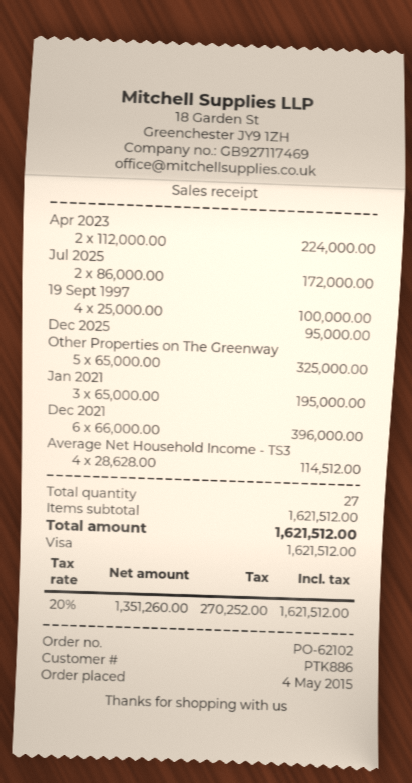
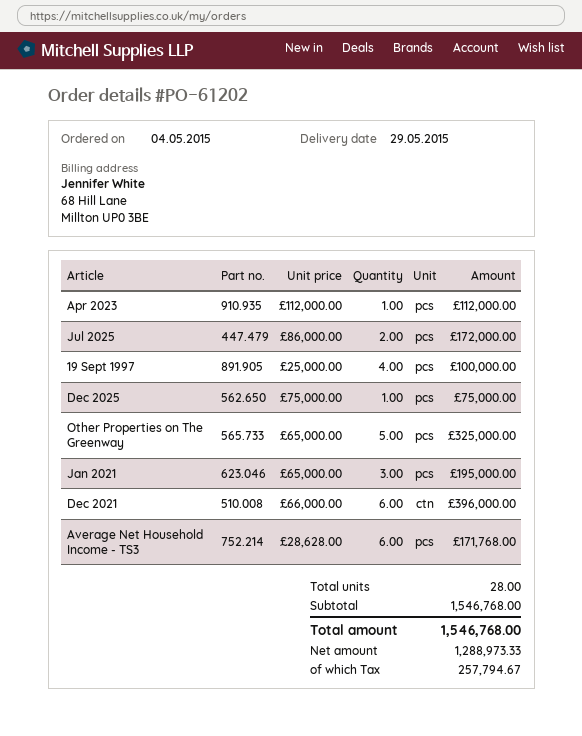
order number: PO-62102 -> PO-61202
Apr 2023: 2 x 112000.00 = 224000.00 -> 1 x 112000.00 = 112000.00
Dec 2025: 1 x 95000.00 = 95000.00 -> 1 x 75000.00 = 75000.00
Average Net Household Income - TS3: 4 x 28628.00 = 114512.00 -> 6 x 28628.00 = 171768.00
total quantity: 27 -> 28
subtotal: 1621512.00 -> 1546768.00
net: 1351260.00 -> 1288973.33
tax: 270252.00 -> 257794.67
total: 1621512.00 -> 1546768.00

